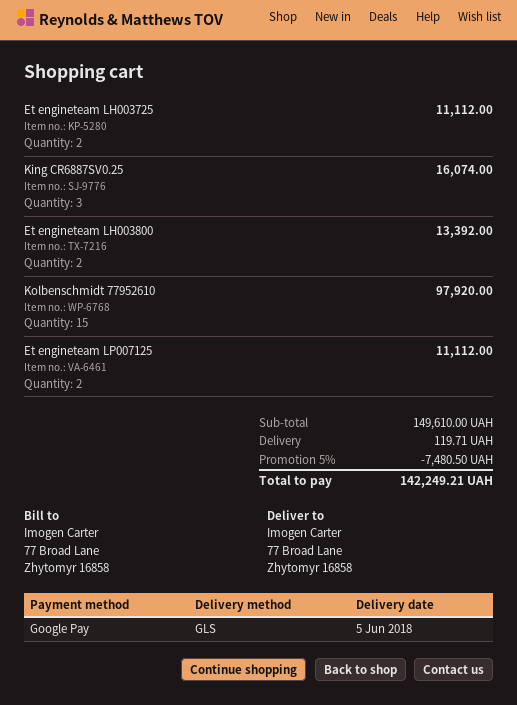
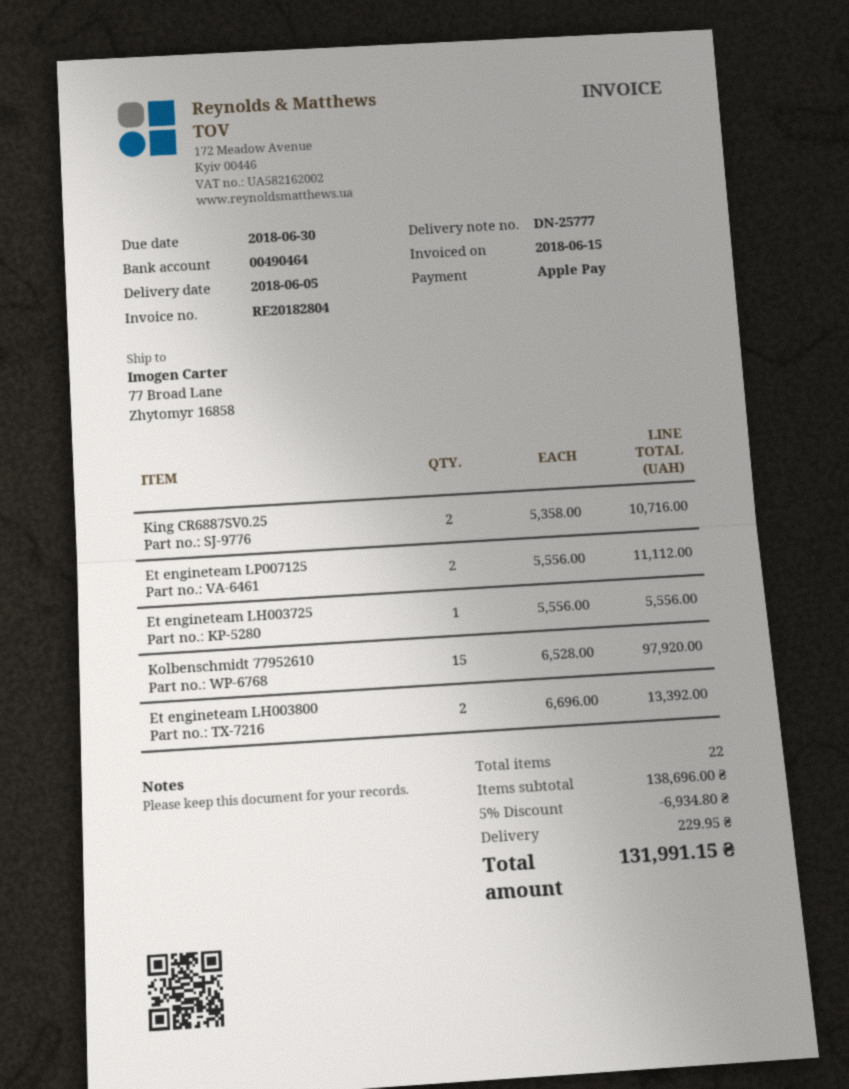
payment method: Google Pay -> Apple Pay
Et engineteam LH003725: 2 for 11112.00 -> 1 for 5556.00
King CR6887SV0.25: 3 for 16074.00 -> 2 for 10716.00
subtotal: 149610.00 -> 138696.00
discount: 5% = 7480.50 -> 5% = 6934.80
shipping: 119.71 -> 229.95
total: 142249.21 -> 131991.15

